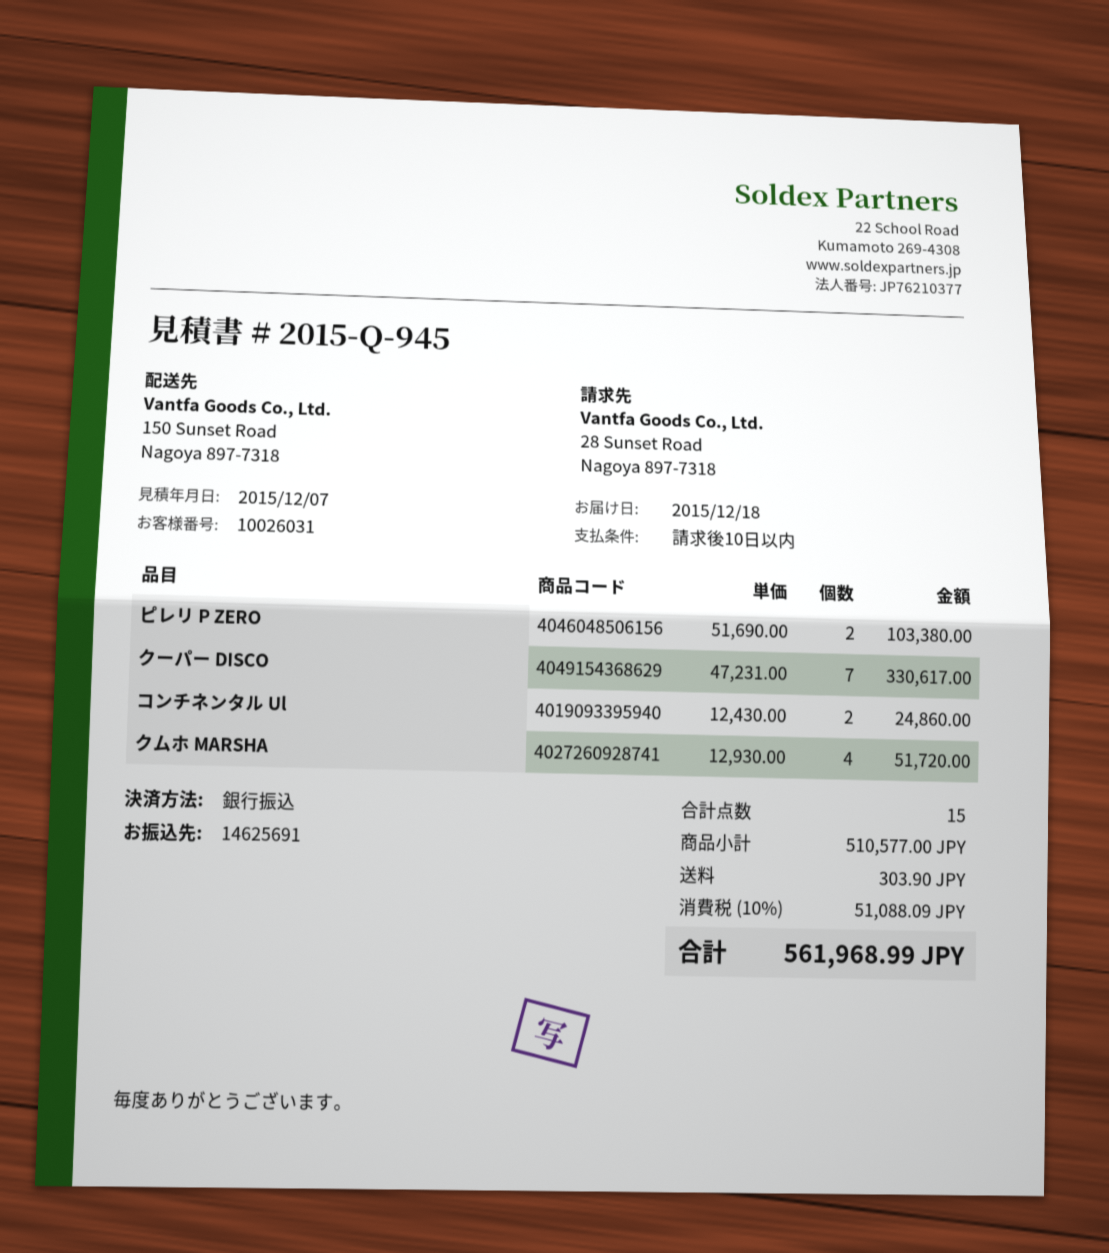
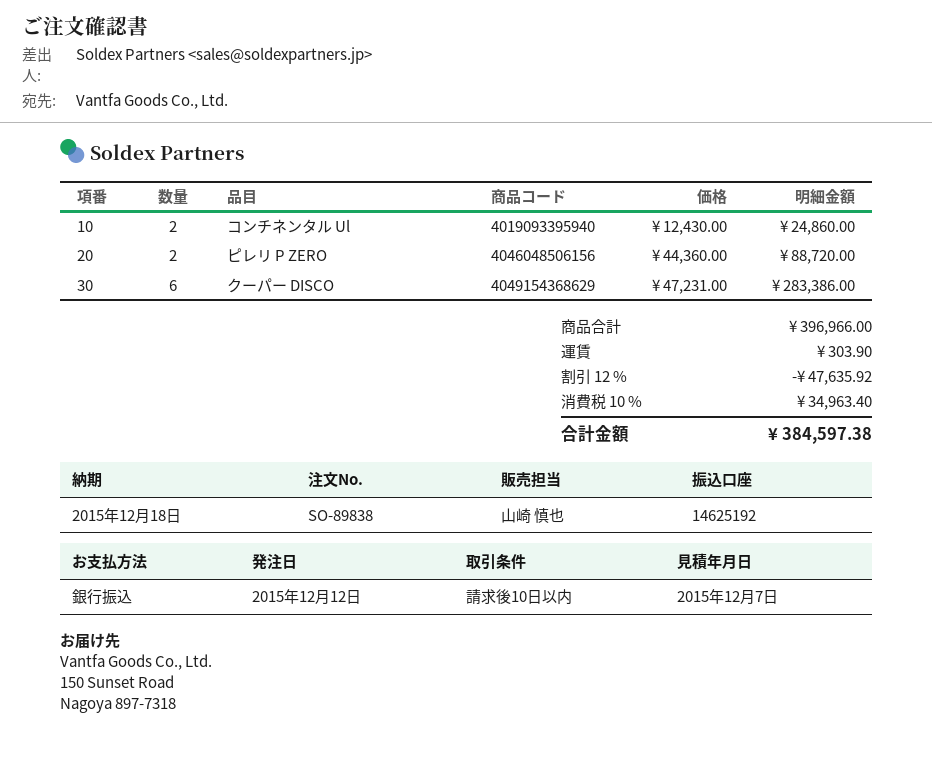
bank account: 14625691 -> 14625192
ピレリ P ZERO: 2 x 51690.00 = 103380.00 -> 2 x 44360.00 = 88720.00
クーパー DISCO: 7 x 47231.00 = 330617.00 -> 6 x 47231.00 = 283386.00
クムホ MARSHA: 4 x 12930.00 = 51720.00 -> none
subtotal: 510577.00 -> 396966.00
discount: none -> 12% = 47635.92
tax: 10% = 51088.09 -> 10% = 34963.40
total: 561968.99 -> 384597.38

